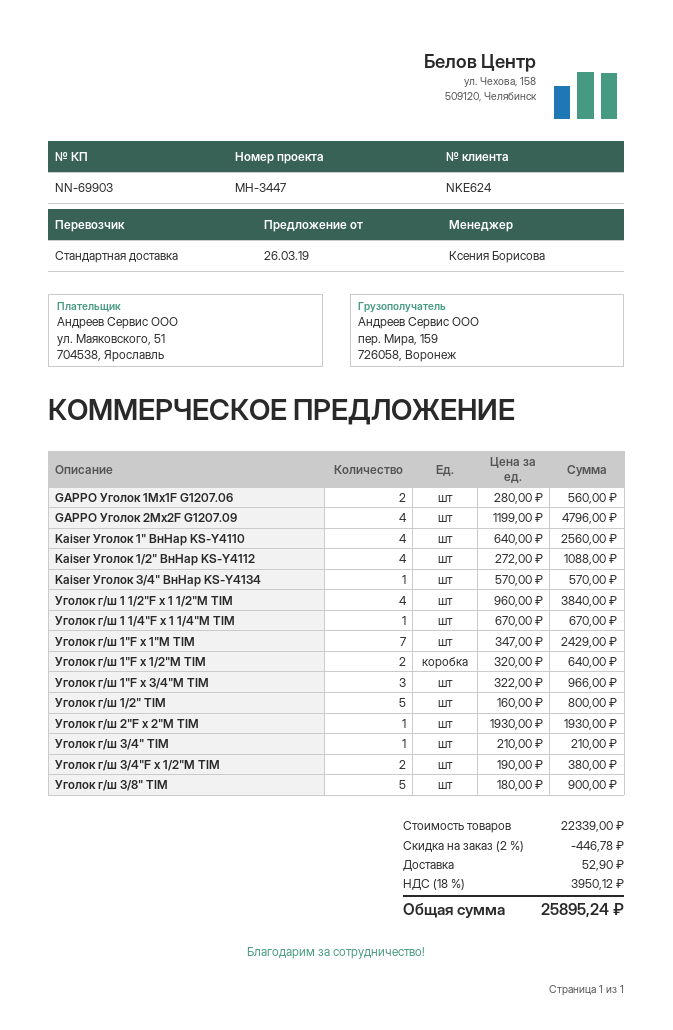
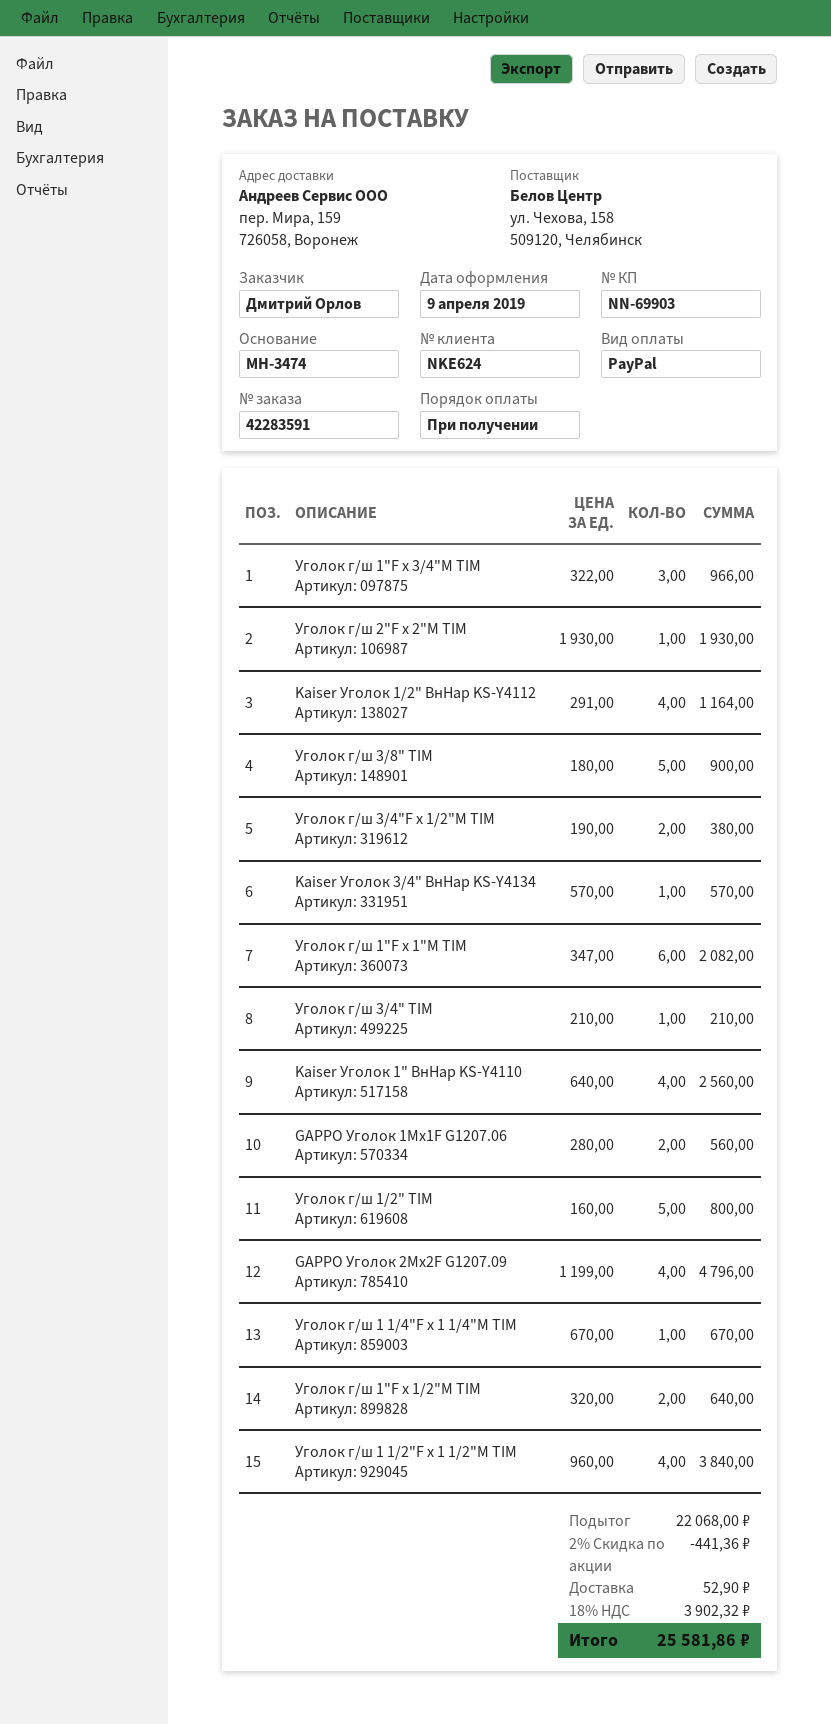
reference: MH-3447 -> MH-3474
Kaiser Уголок 1/2" ВнНар KS-Y4112: 4 x 272.00 = 1088.00 -> 4 x 291.00 = 1164.00
Уголок г/ш 1"F х 1"M TIM: 7 x 347.00 = 2429.00 -> 6 x 347.00 = 2082.00
subtotal: 22339.00 -> 22068.00
discount: 2% = 446.78 -> 2% = 441.36
tax: 18% = 3950.12 -> 18% = 3902.32
total: 25895.24 -> 25581.86

